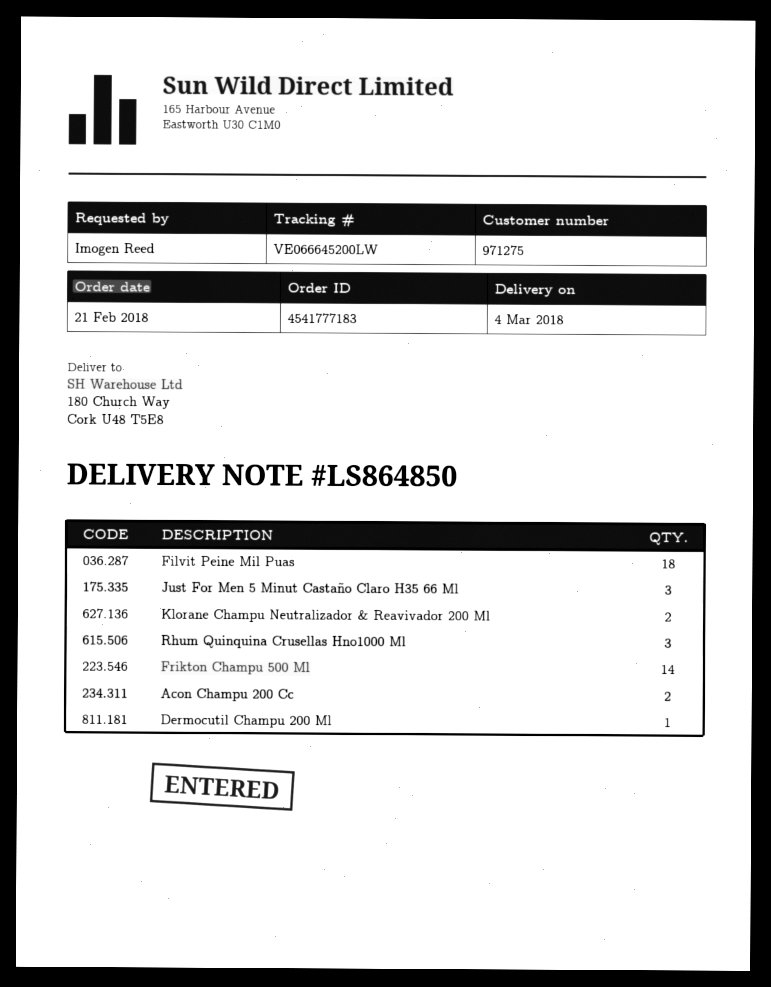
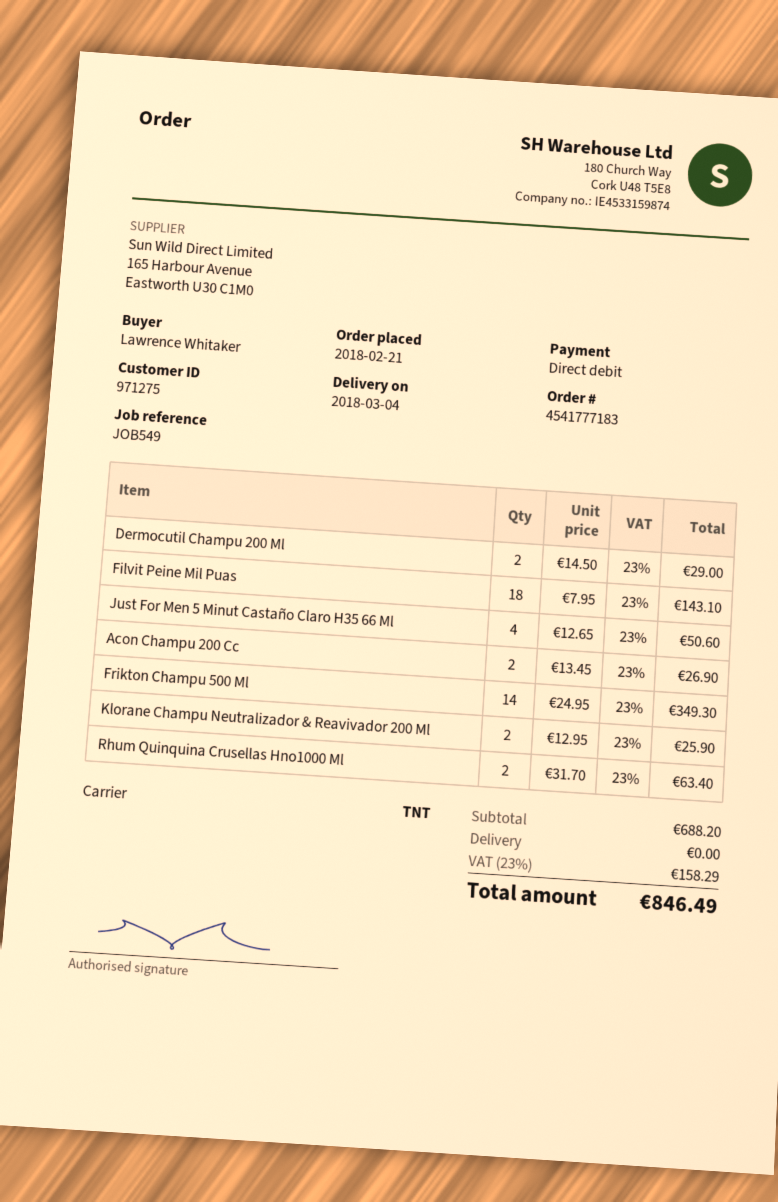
ordered by: Imogen Reed -> Lawrence Whitaker
Just For Men 5 Minut Castaño Claro H35 66 Ml: 3 -> 4
Rhum Quinquina Crusellas Hno1000 Ml: 3 -> 2
Dermocutil Champu 200 Ml: 1 -> 2

